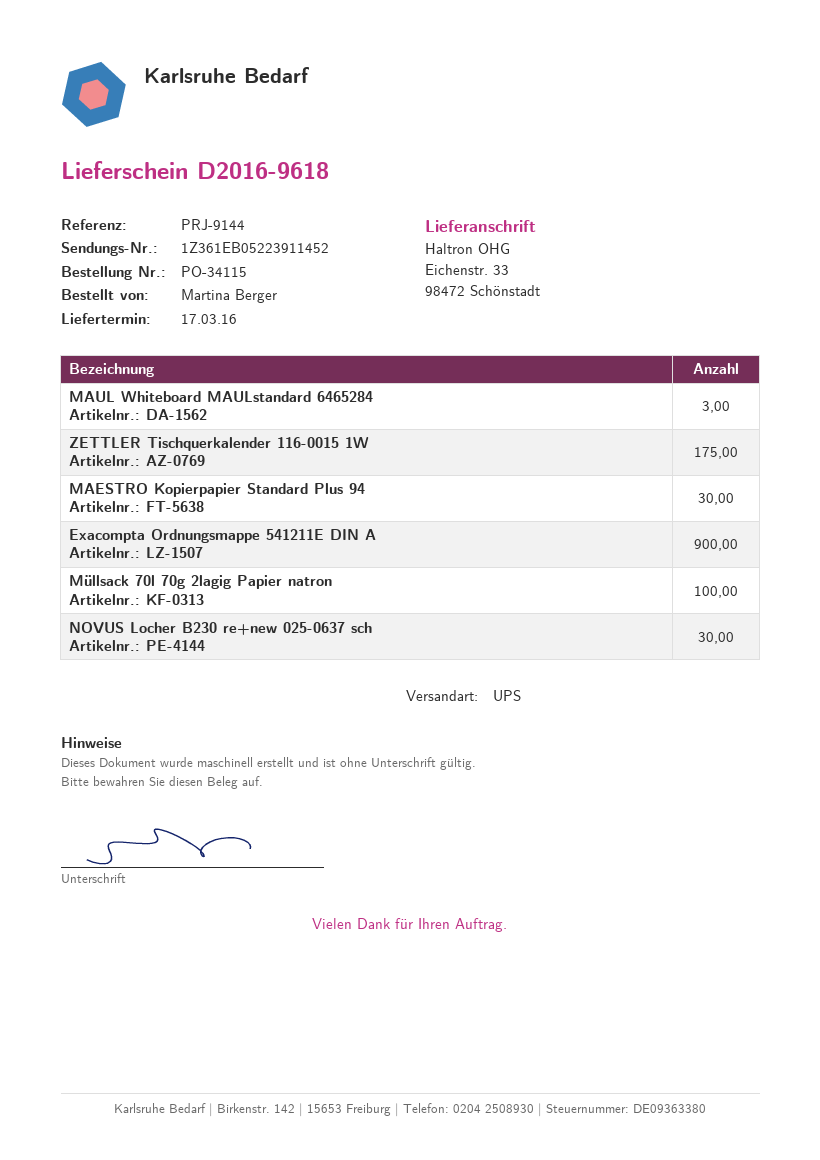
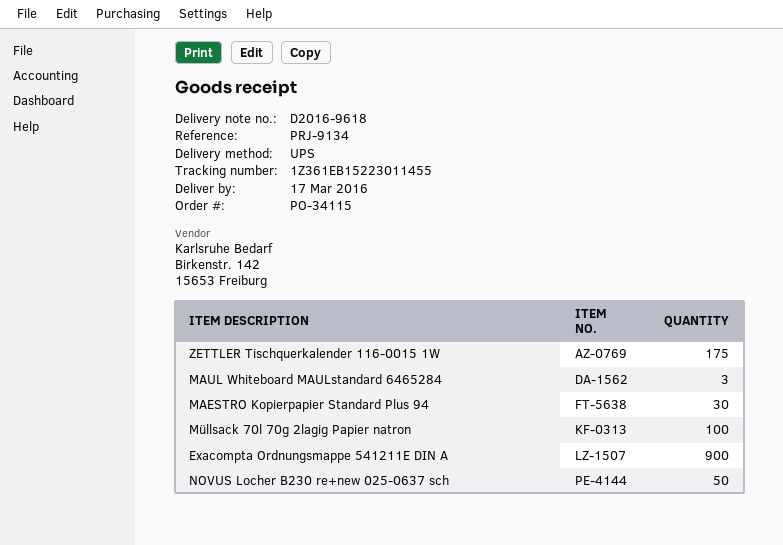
reference: PRJ-9144 -> PRJ-9134
tracking number: 1Z361EB05223911452 -> 1Z361EB15223011455
NOVUS Locher B230 re+new 025-0637 sch: 30 -> 50

